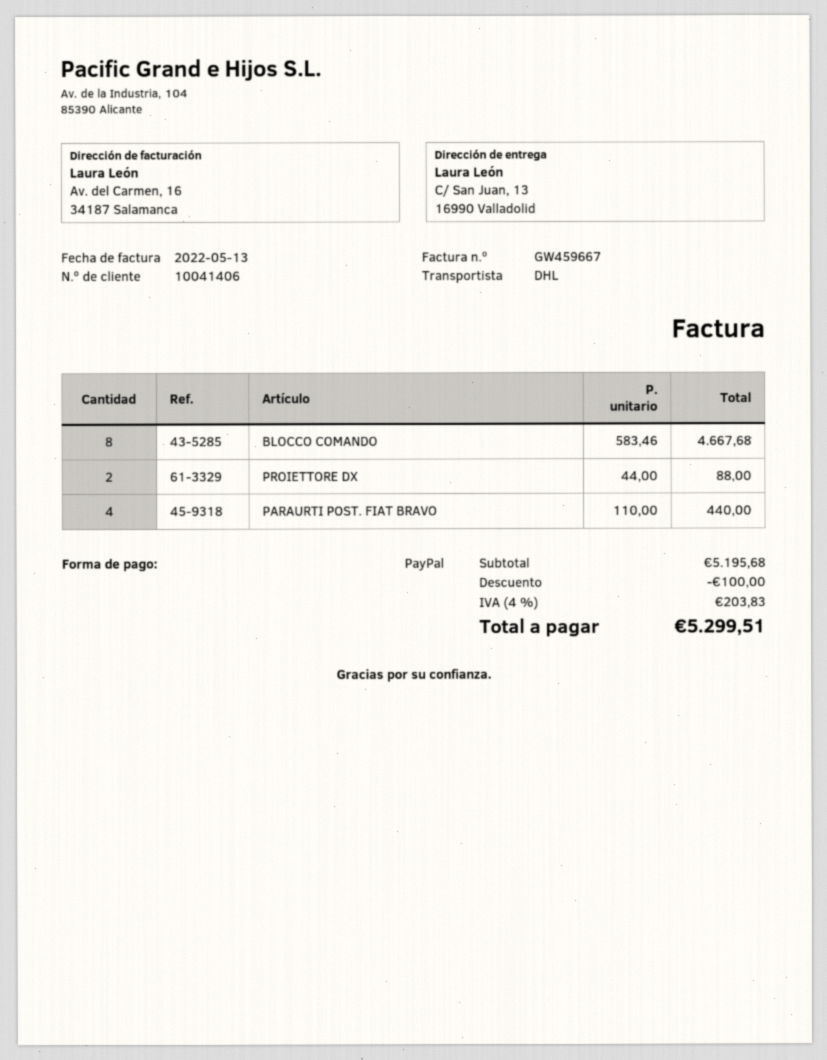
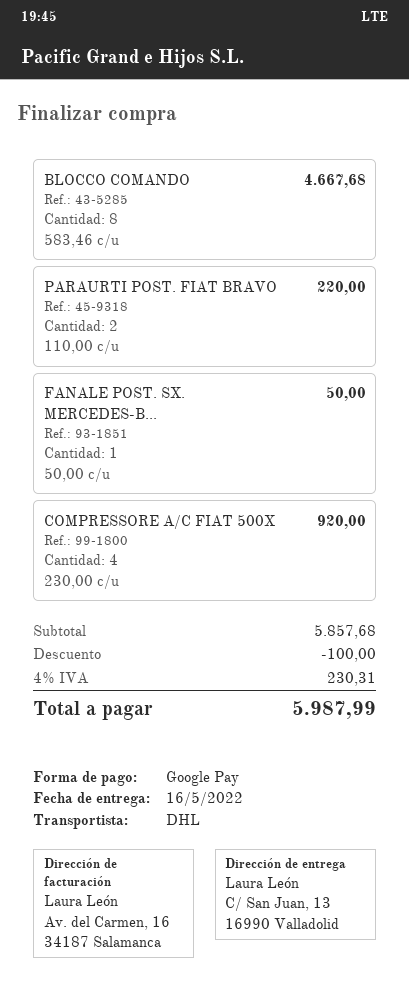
payment method: PayPal -> Google Pay
PROIETTORE DX: 2 x 44.00 = 88.00 -> none
PARAURTI POST. FIAT BRAVO: 4 x 110.00 = 440.00 -> 2 x 110.00 = 220.00
FANALE POST. SX. MERCEDES-B...: none -> 1 x 50.00 = 50.00
COMPRESSORE A/C FIAT 500X: none -> 4 x 230.00 = 920.00
subtotal: 5195.68 -> 5857.68
tax: 4% = 203.83 -> 4% = 230.31
total: 5299.51 -> 5987.99

